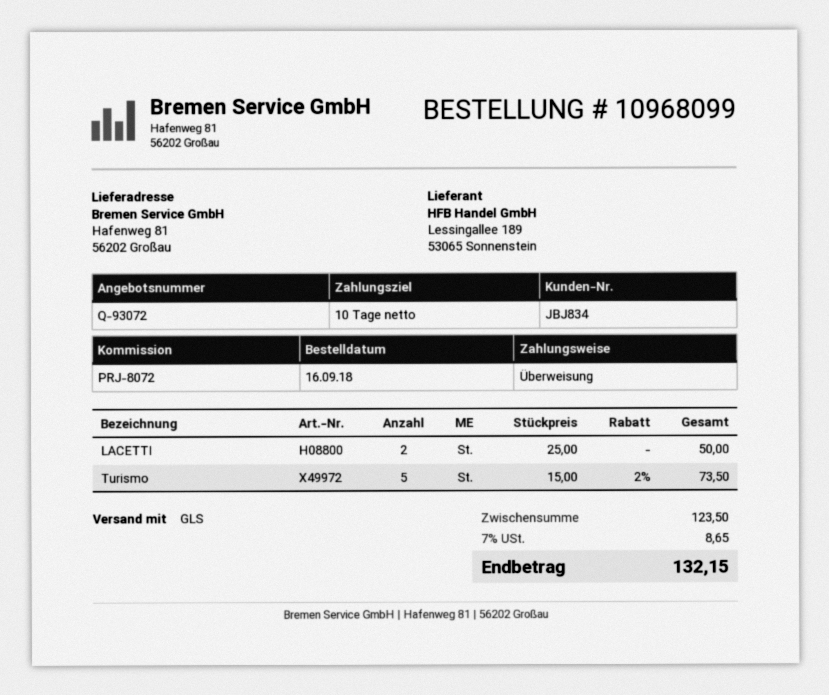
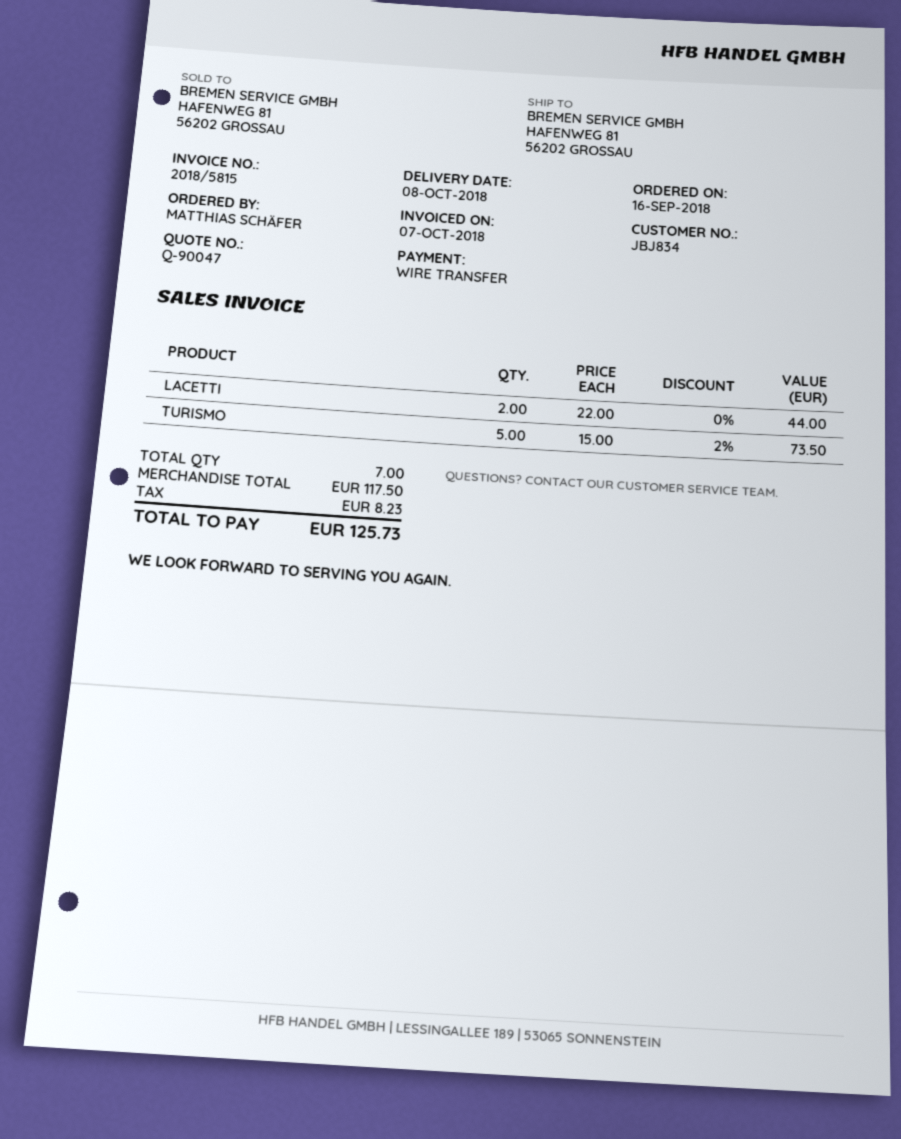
quote number: Q-93072 -> Q-90047
LACETTI: 2 x 25.00 = 50.00 -> 2 x 22.00 = 44.00
subtotal: 123.50 -> 117.50
tax: 8.65 -> 8.23
total: 132.15 -> 125.73

